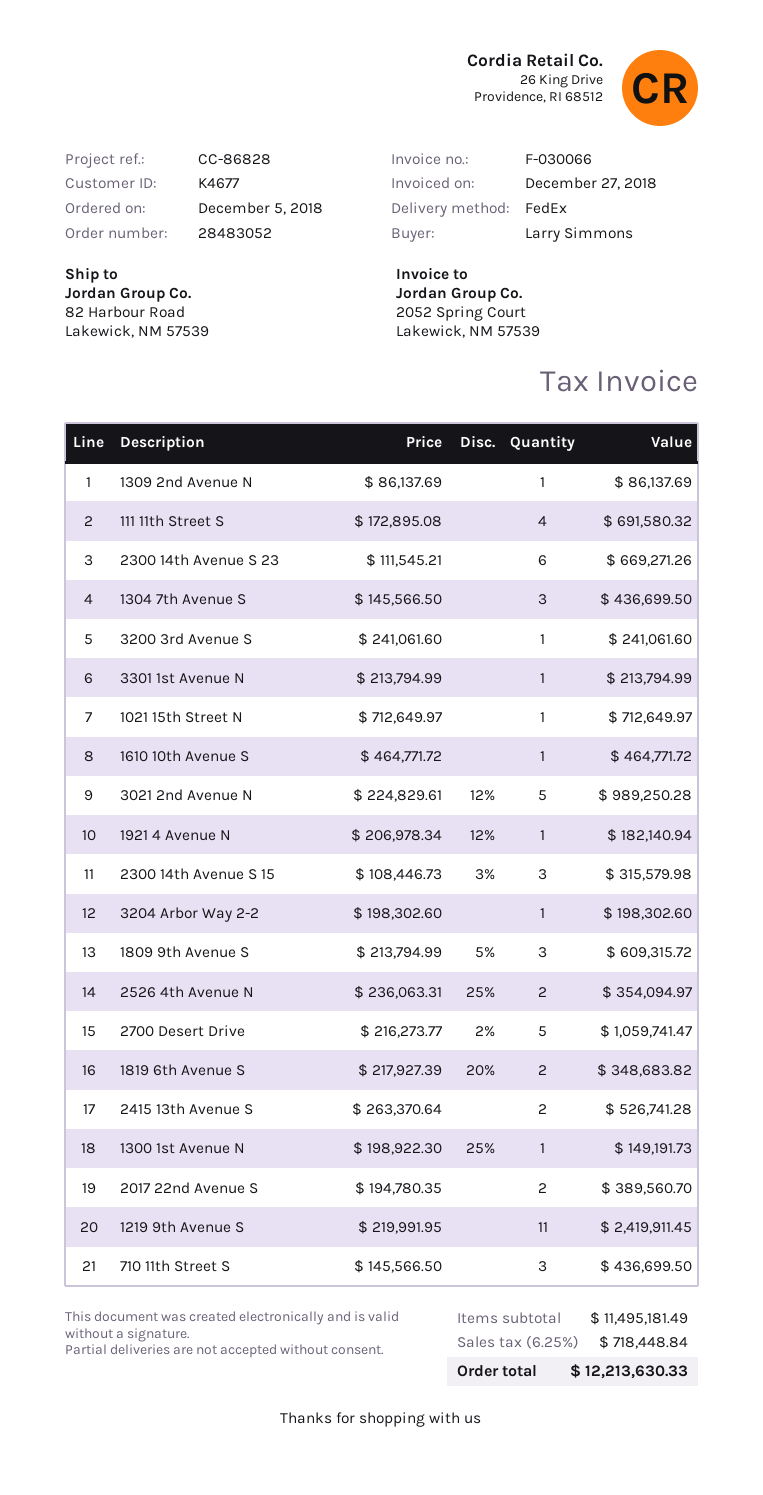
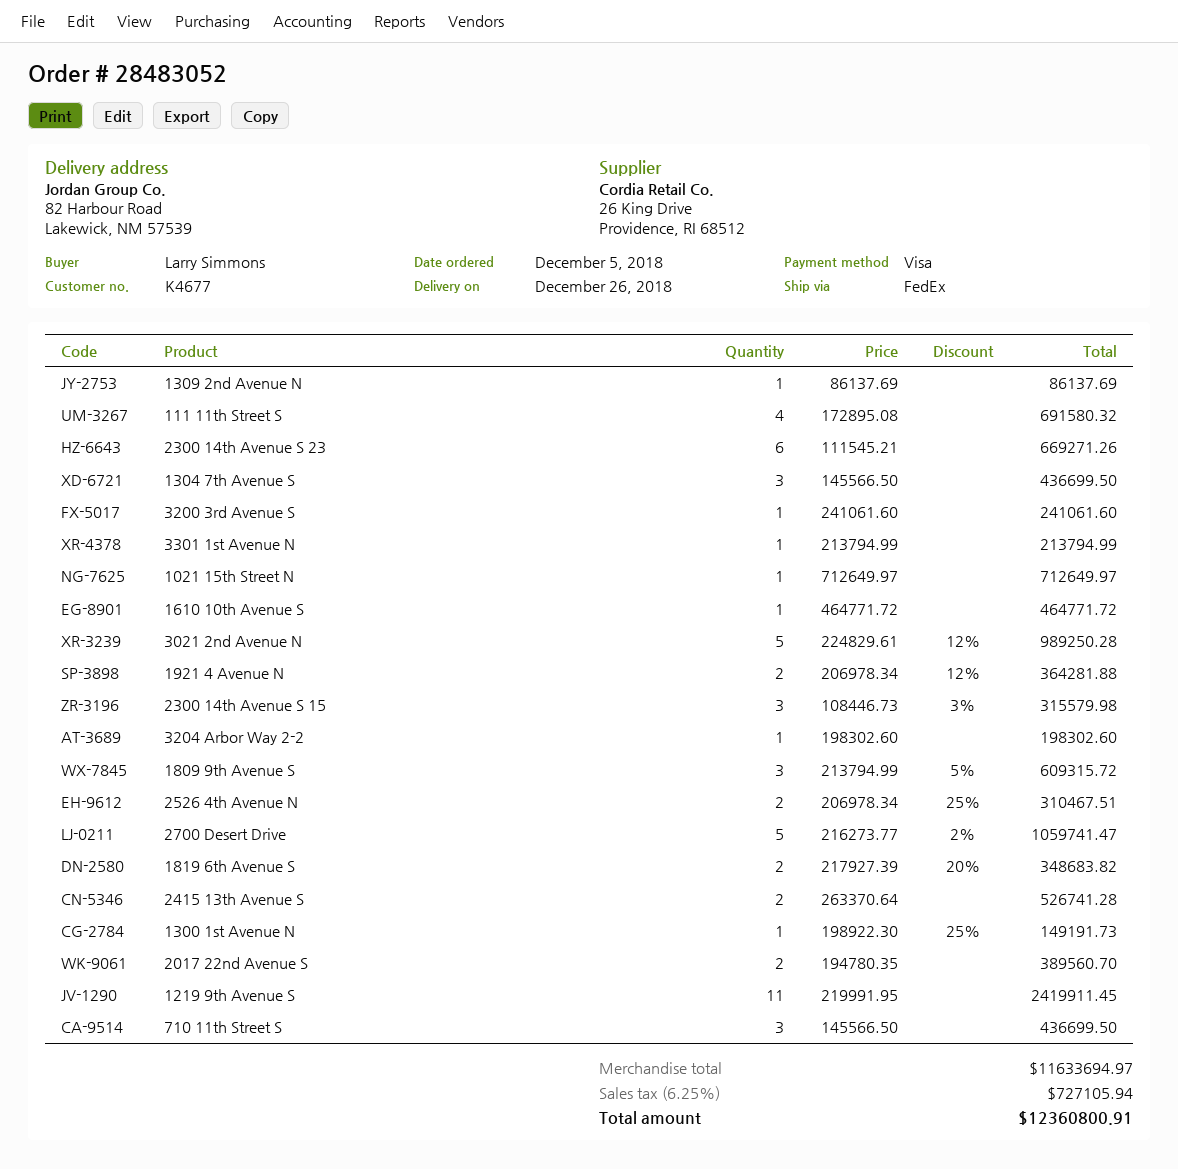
1921 4 Avenue N: 1 x 206978.34 - 12% = 182140.94 -> 2 x 206978.34 - 12% = 364281.88
2526 4th Avenue N: 2 x 236063.31 - 25% = 354094.97 -> 2 x 206978.34 - 25% = 310467.51
subtotal: 11495181.49 -> 11633694.97
tax: 6.25% = 718448.84 -> 6.25% = 727105.94
total: 12213630.33 -> 12360800.91

